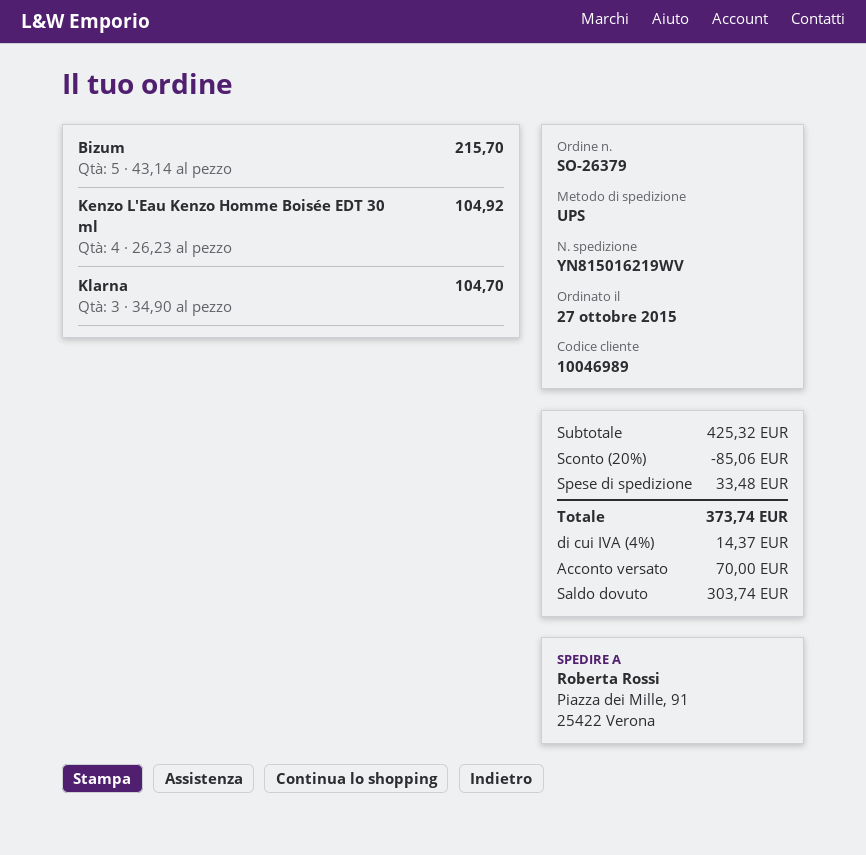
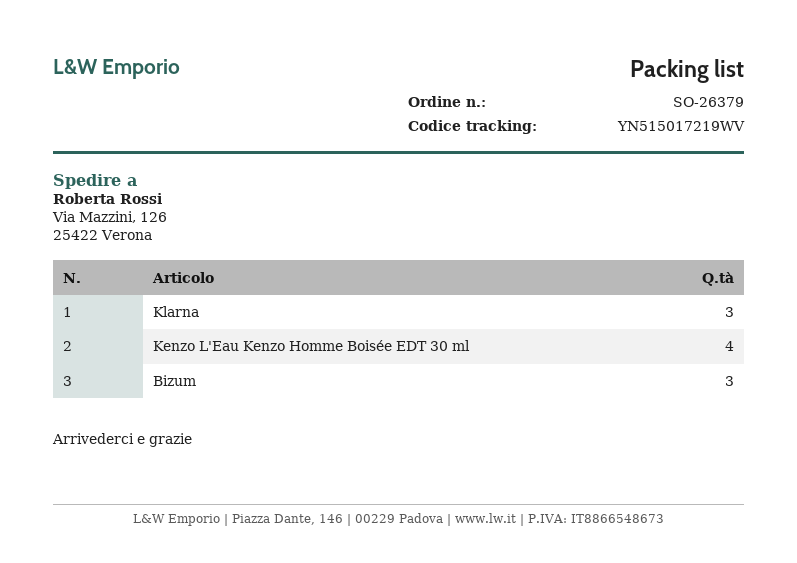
tracking number: YN815016219WV -> YN515017219WV
ship to: Piazza dei Mille, 91, 25422 Verona -> Via Mazzini, 126, 25422 Verona
Bizum: 5 -> 3

